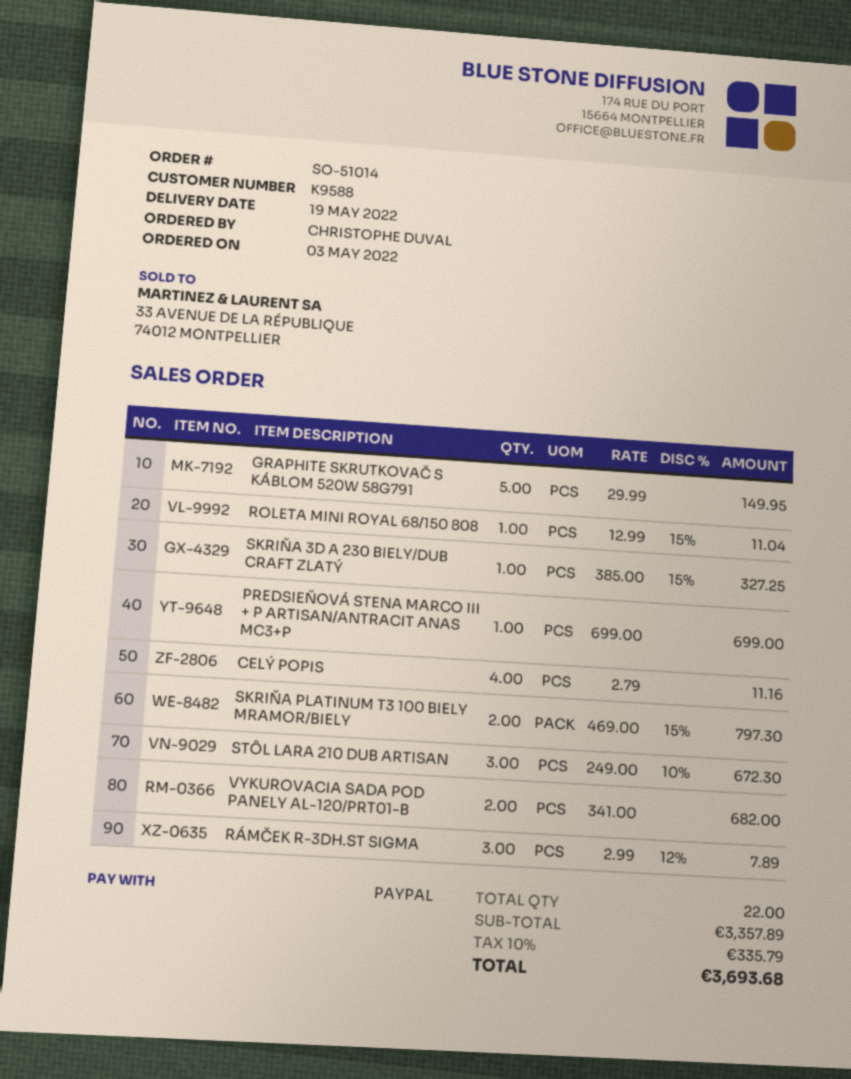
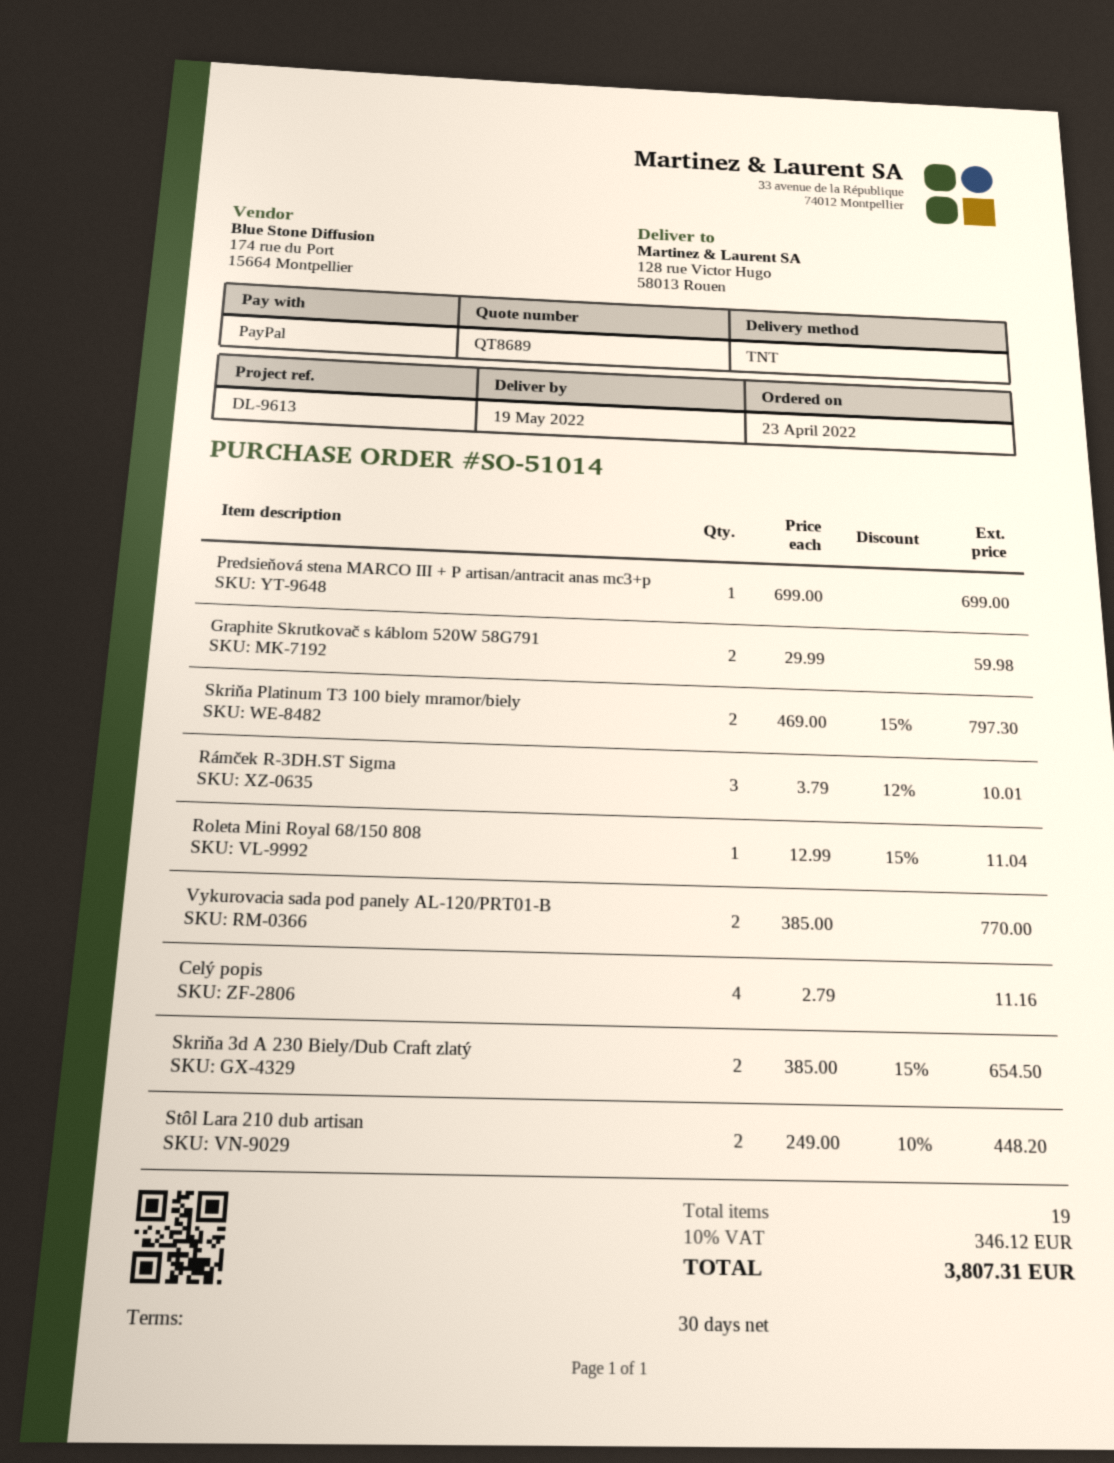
order date: 2022-05-03 -> 2022-04-23
GRAPHITE SKRUTKOVAČ S KÁBLOM 520W 58G791: 5 x 29.99 = 149.95 -> 2 x 29.99 = 59.98
SKRIŇA 3D A 230 BIELY/DUB CRAFT ZLATÝ: 1 x 385.00 - 15% = 327.25 -> 2 x 385.00 - 15% = 654.50
STÔL LARA 210 DUB ARTISAN: 3 x 249.00 - 10% = 672.30 -> 2 x 249.00 - 10% = 448.20
VYKUROVACIA SADA POD PANELY AL-120/PRT01-B: 2 x 341.00 = 682.00 -> 2 x 385.00 = 770.00
RÁMČEK R-3DH.ST SIGMA: 3 x 2.99 - 12% = 7.89 -> 3 x 3.79 - 12% = 10.01
total quantity: 22 -> 19
tax: 10% = 335.79 -> 10% = 346.12
total: 3693.68 -> 3807.31

